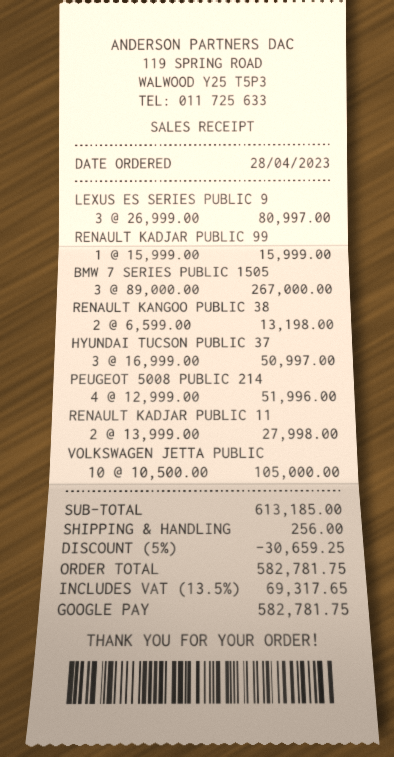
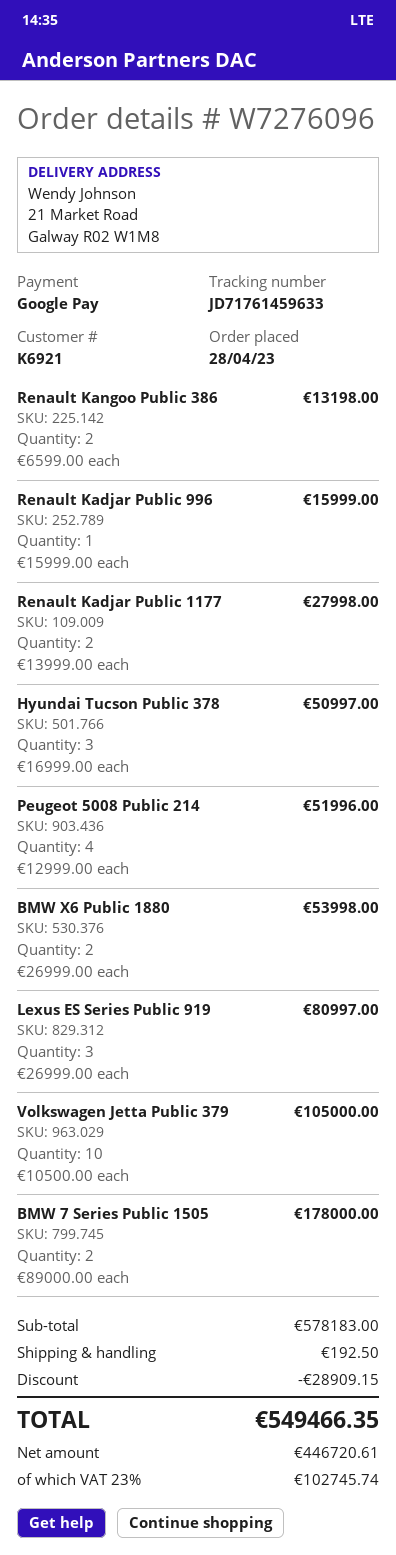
BMW 7 SERIES PUBLIC 1505: 3 x 89000.00 = 267000.00 -> 2 x 89000.00 = 178000.00
BMW X6 Public 1880: none -> 2 x 26999.00 = 53998.00
subtotal: 613185.00 -> 578183.00
discount: 30659.25 -> 28909.15
shipping: 256.00 -> 192.50
tax: 13.5% = 69317.65 -> 23% = 102745.74
total: 582781.75 -> 549466.35

